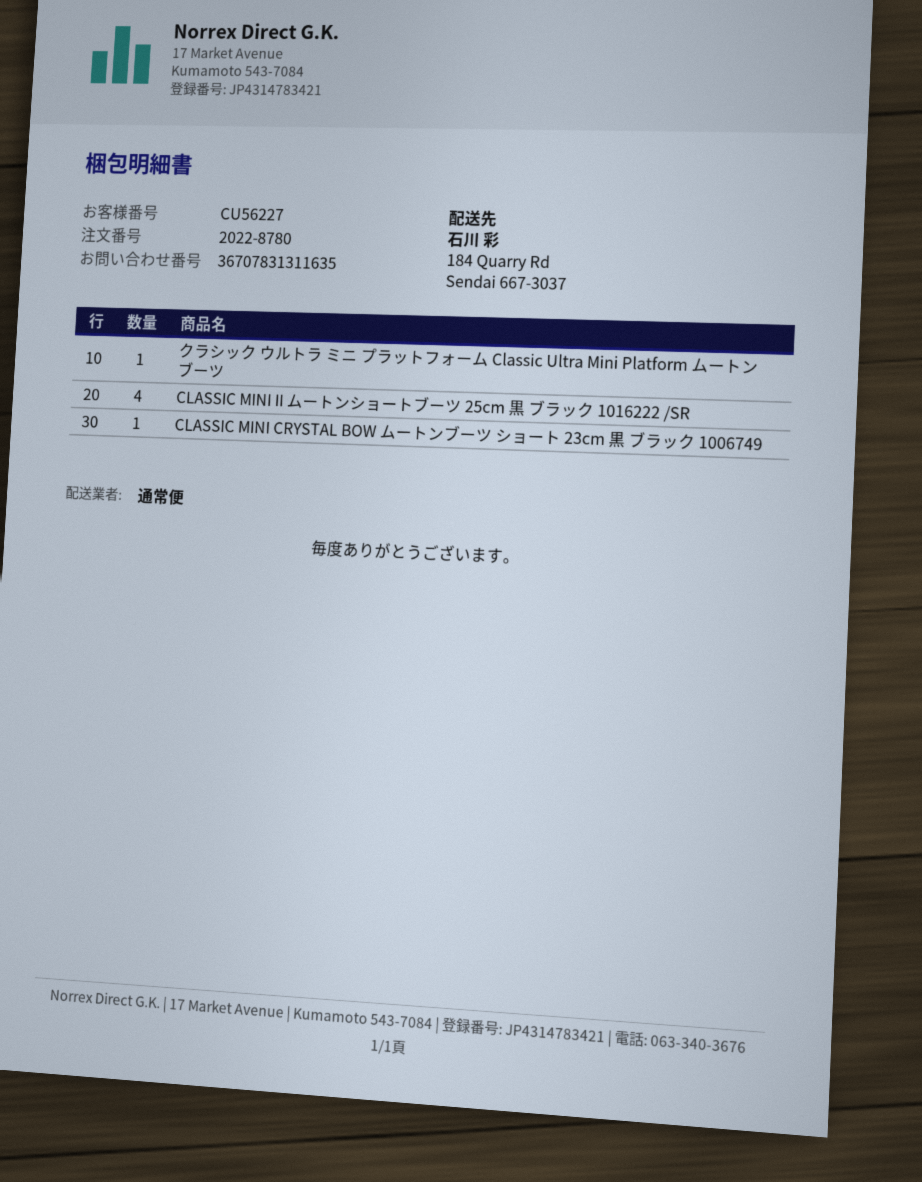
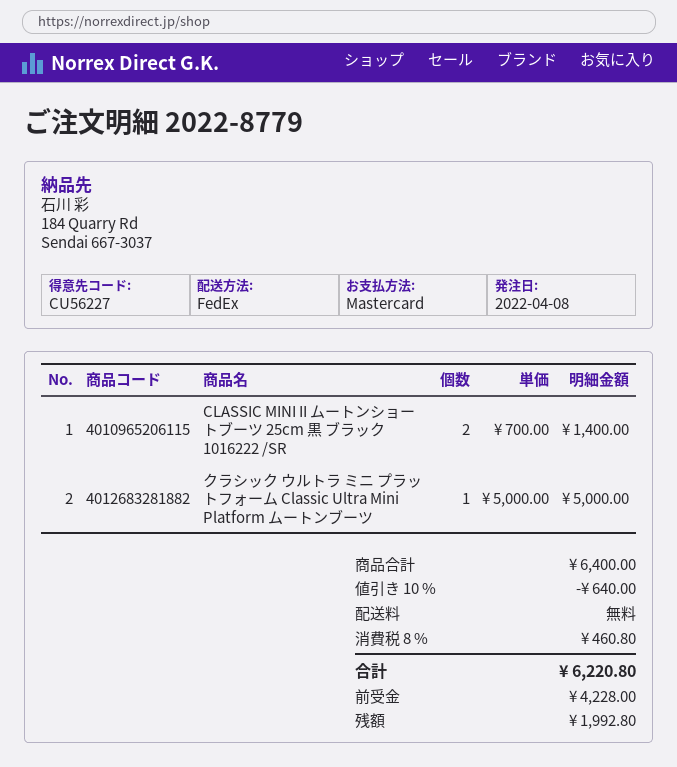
order number: 2022-8780 -> 2022-8779
shipping method: standard -> FedEx
CLASSIC MINI II ムートンショートブーツ 25cm 黒 ブラック 1016222 /SR: 4 -> 2
CLASSIC MINI CRYSTAL BOW ムートンブーツ ショート 23cm 黒 ブラック 1006749: 1 -> none

